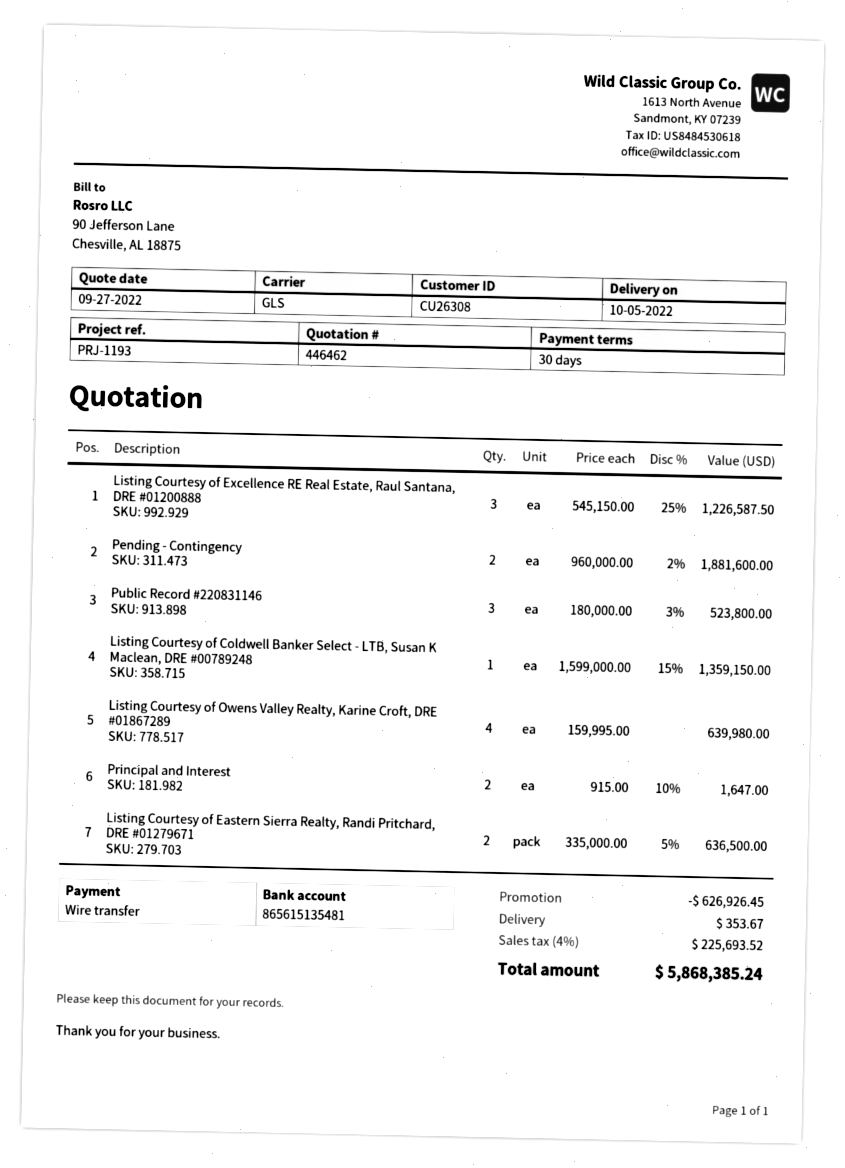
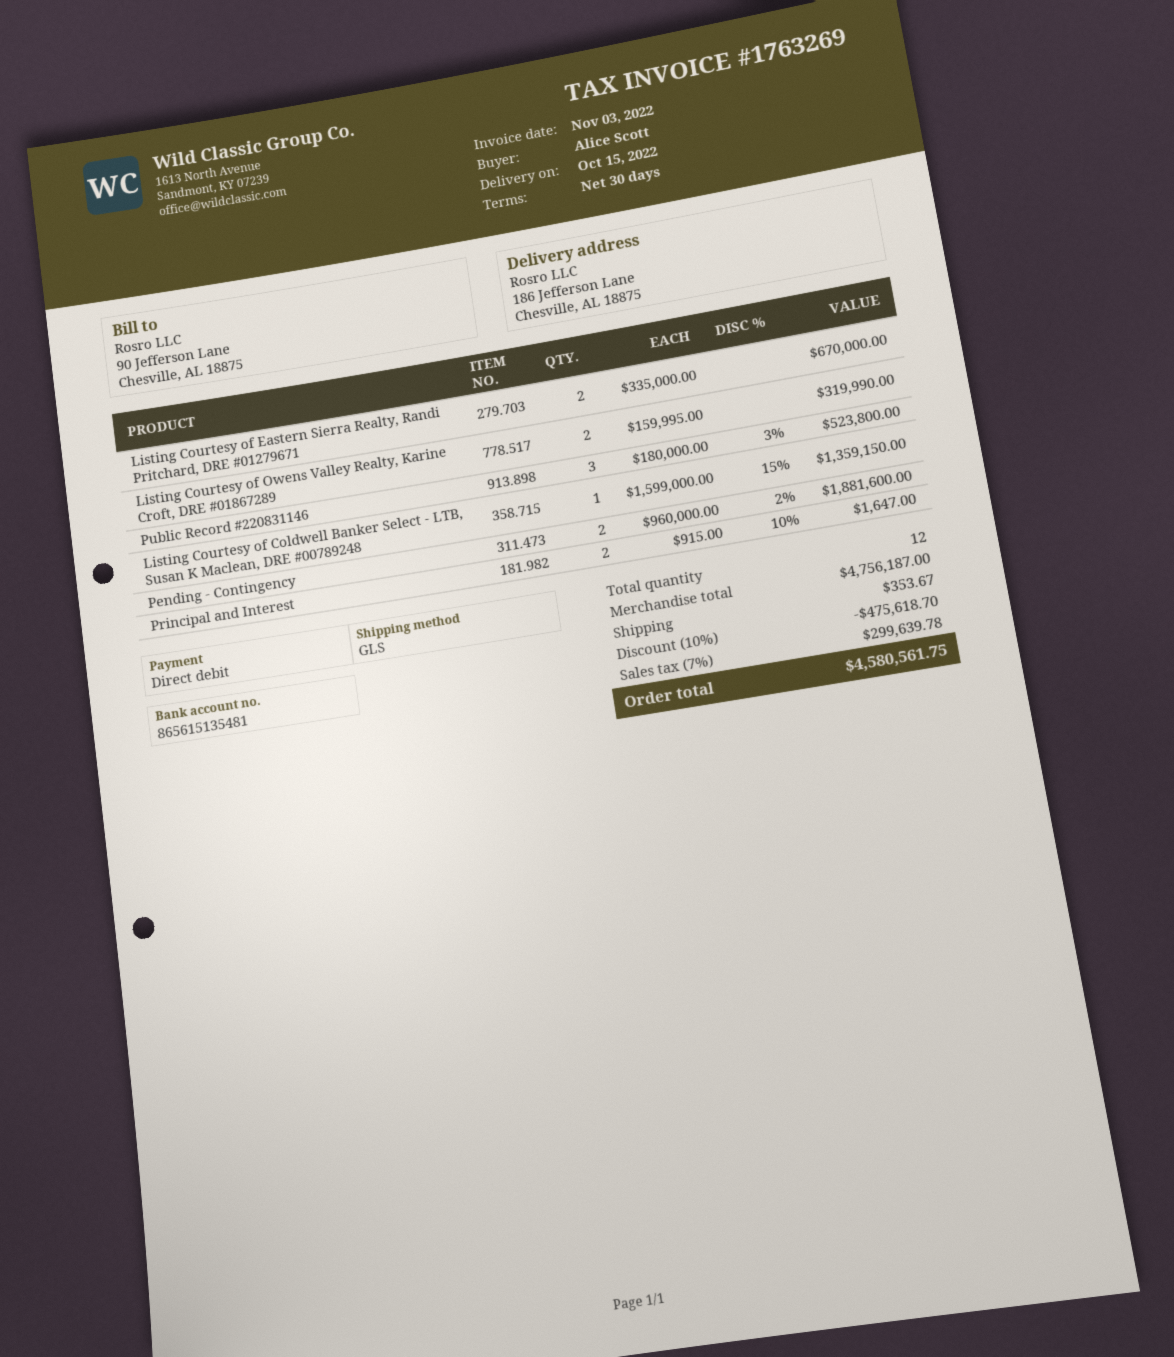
delivery date: 2022-10-05 -> 2022-10-15
payment method: bank transfer -> direct debit
Listing Courtesy of Excellence RE Real Estate, Raul Santana, DRE #01200888: 3 x 545150.00 - 25% = 1226587.50 -> none
Listing Courtesy of Owens Valley Realty, Karine Croft, DRE #01867289: 4 x 159995.00 = 639980.00 -> 2 x 159995.00 = 319990.00
Listing Courtesy of Eastern Sierra Realty, Randi Pritchard, DRE #01279671: 2 x 335000.00 - 5% = 636500.00 -> 2 x 335000.00 = 670000.00
discount: 626926.45 -> 475618.70
tax: 4% = 225693.52 -> 7% = 299639.78
total: 5868385.24 -> 4580561.75

